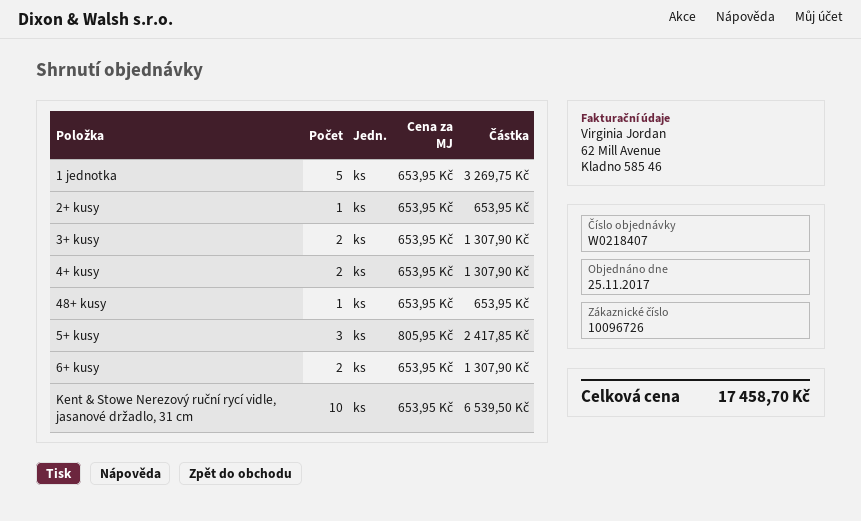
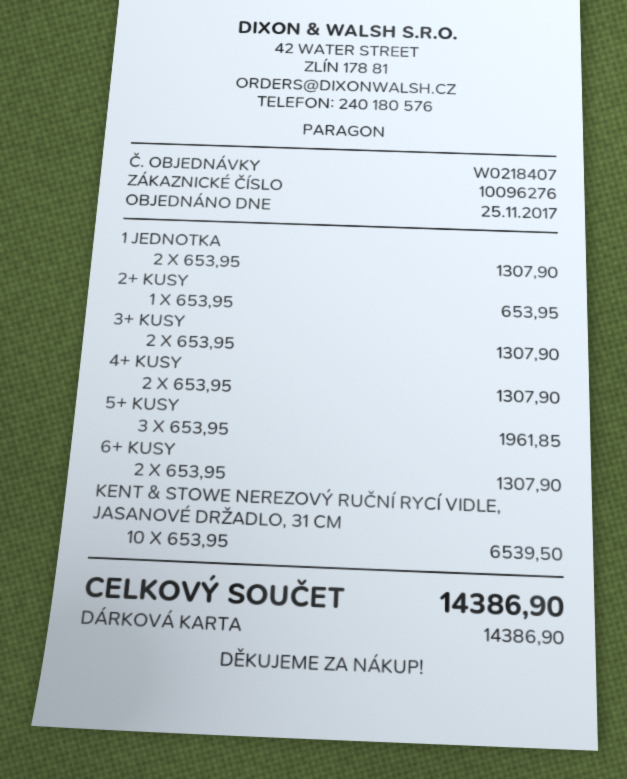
customer number: 10096726 -> 10096276
1 jednotka: 5 x 653.95 = 3269.75 -> 2 x 653.95 = 1307.90
48+ kusy: 1 x 653.95 = 653.95 -> none
5+ kusy: 3 x 805.95 = 2417.85 -> 3 x 653.95 = 1961.85
total: 17458.70 -> 14386.90

